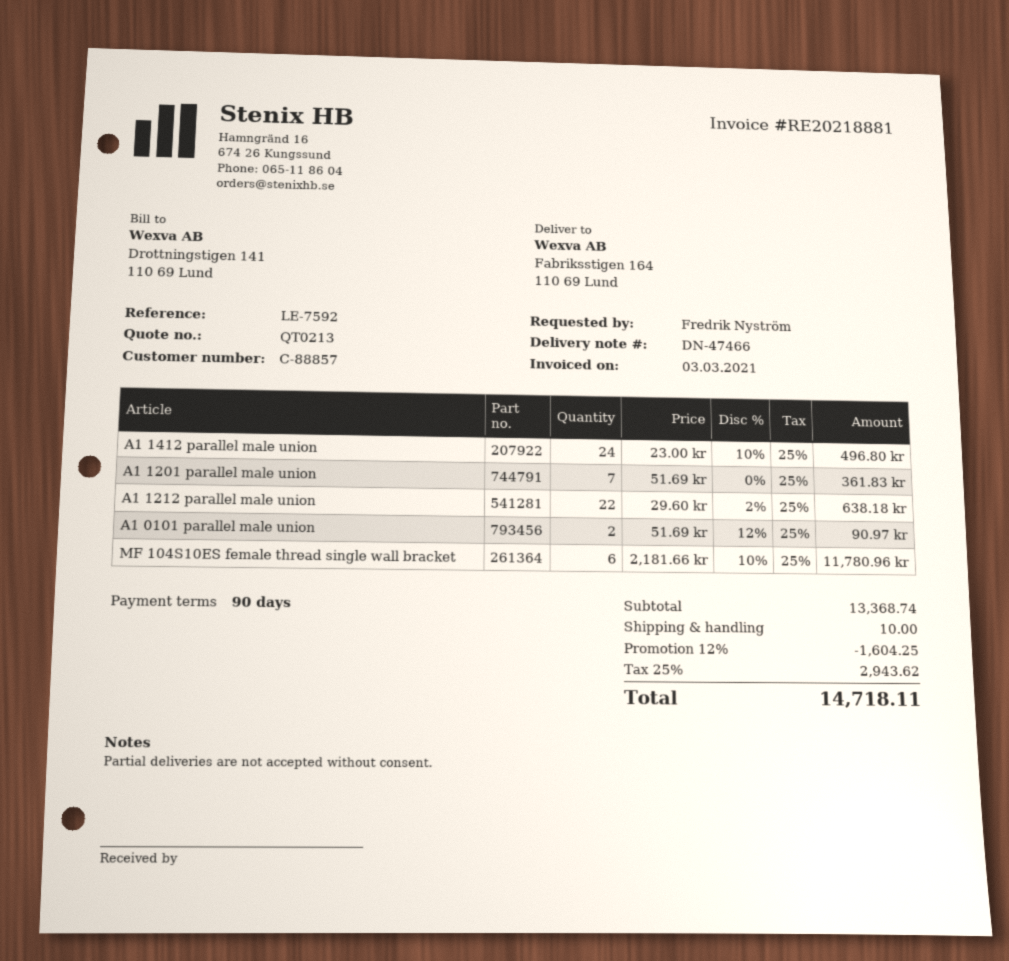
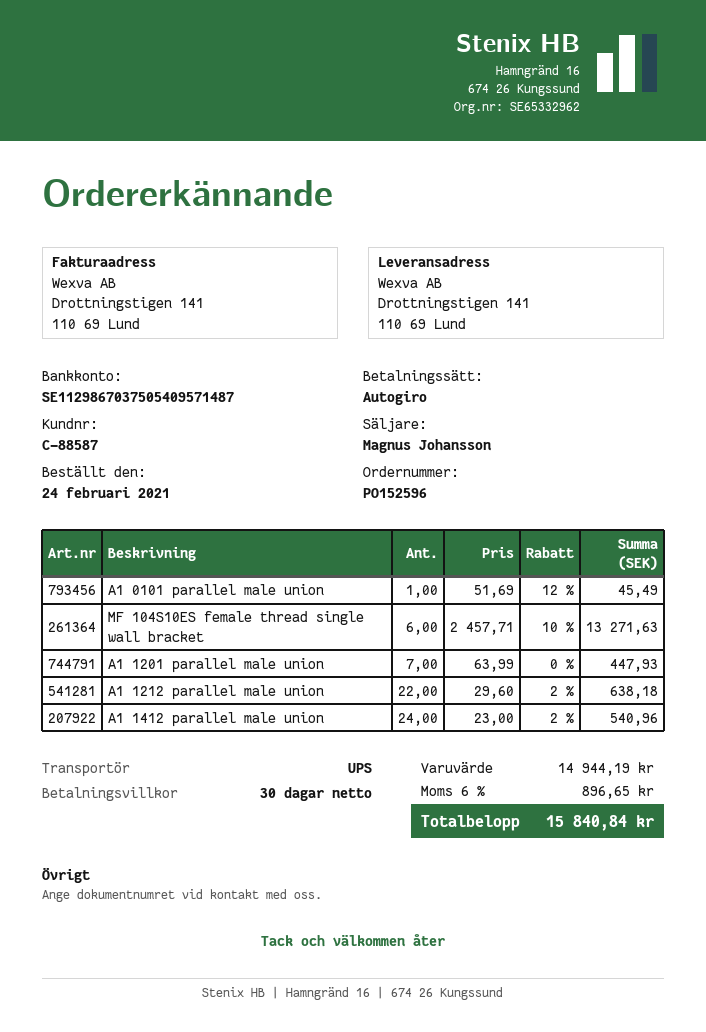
payment terms: 90 days -> 30 days
customer number: C-88857 -> C-88587
ship to: Fabriksstigen 164, 110 69 Lund -> Drottningstigen 141, 110 69 Lund
A1 1412 parallel male union: 24 x 23.00 - 10% = 496.80 -> 24 x 23.00 - 2% = 540.96
A1 1201 parallel male union: 7 x 51.69 = 361.83 -> 7 x 63.99 = 447.93
A1 0101 parallel male union: 2 x 51.69 - 12% = 90.97 -> 1 x 51.69 - 12% = 45.49
MF 104S10ES female thread single wall bracket: 6 x 2181.66 - 10% = 11780.96 -> 6 x 2457.71 - 10% = 13271.63
subtotal: 13368.74 -> 14944.19
discount: 12% = 1604.25 -> none
shipping: 10.00 -> none
tax: 25% = 2943.62 -> 6% = 896.65
total: 14718.11 -> 15840.84

